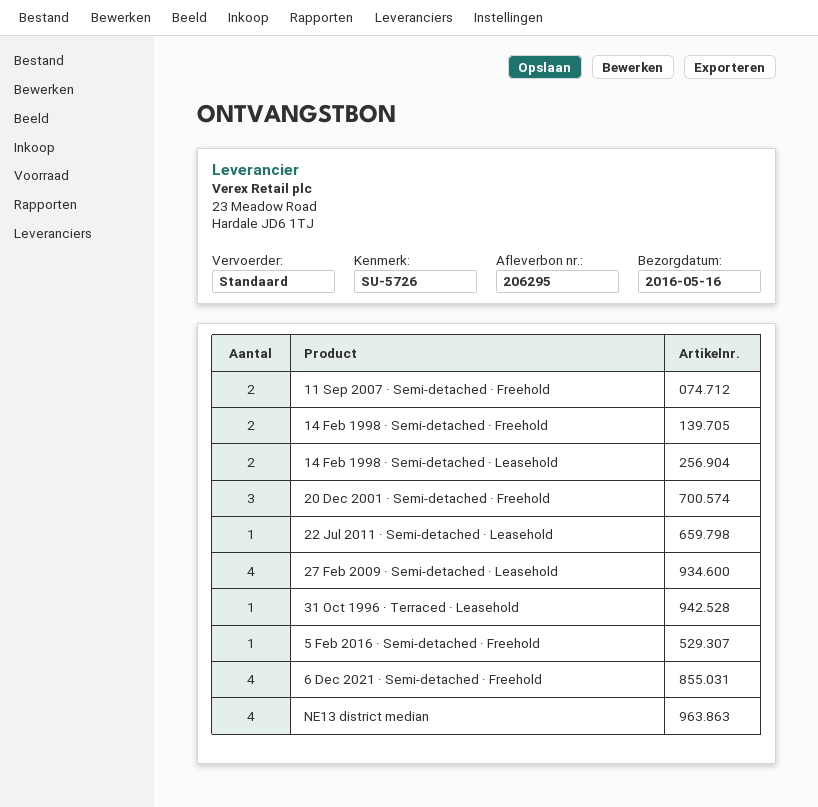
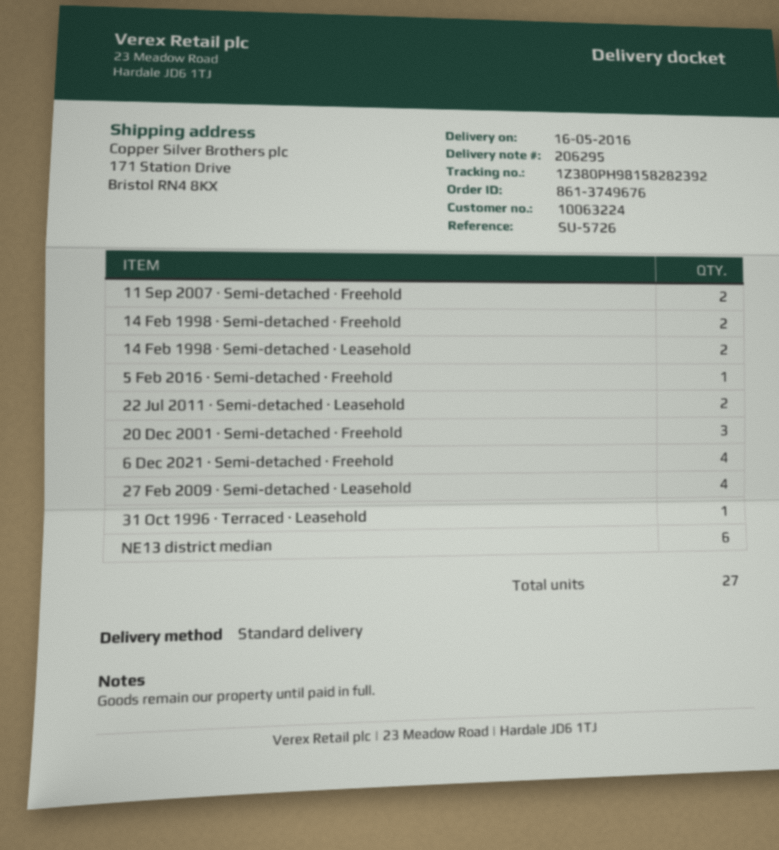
22 Jul 2011 · Semi-detached · Leasehold: 1 -> 2
NE13 district median: 4 -> 6

